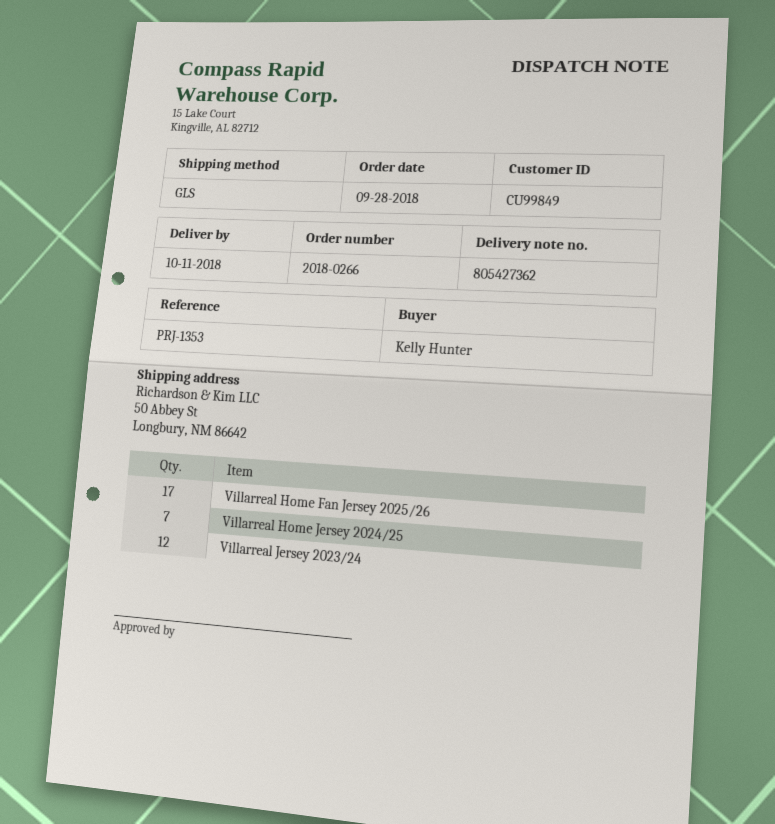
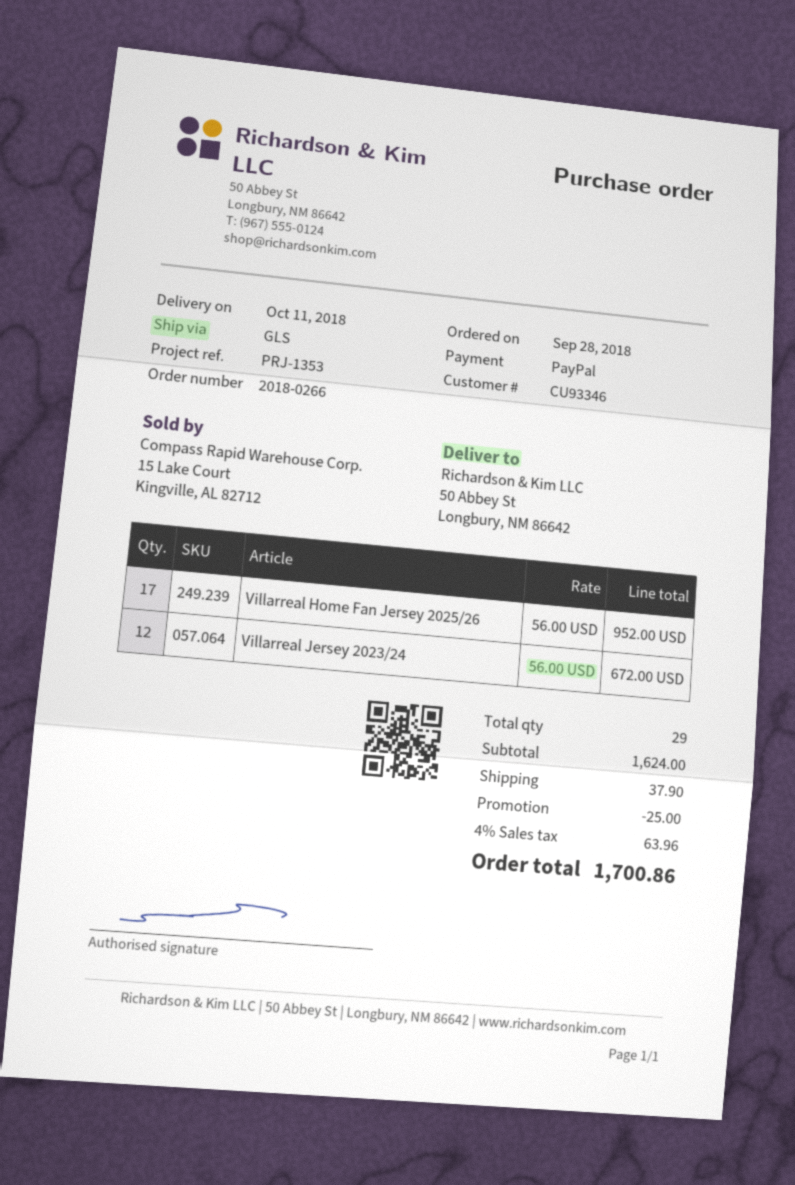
customer number: CU99849 -> CU93346
Villarreal Home Jersey 2024/25: 7 -> none

